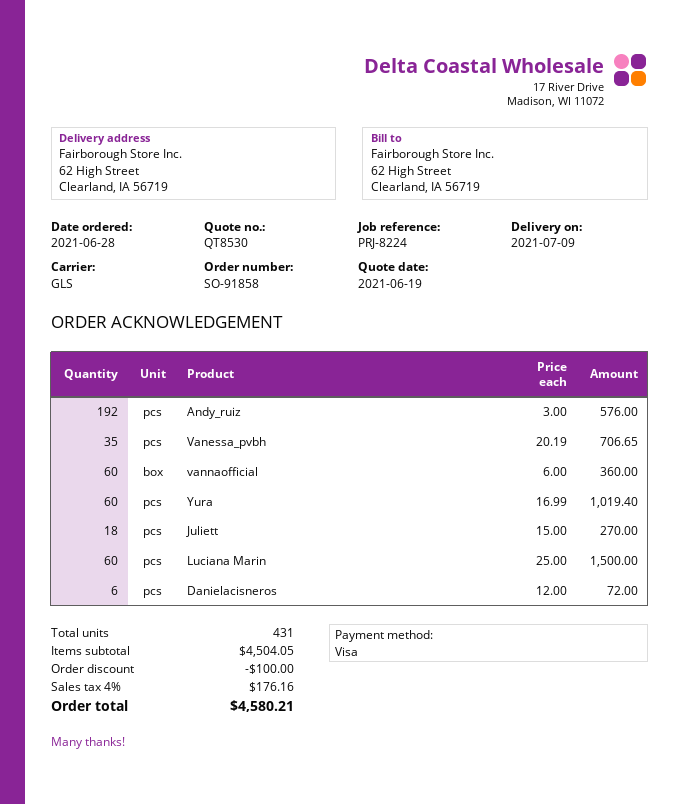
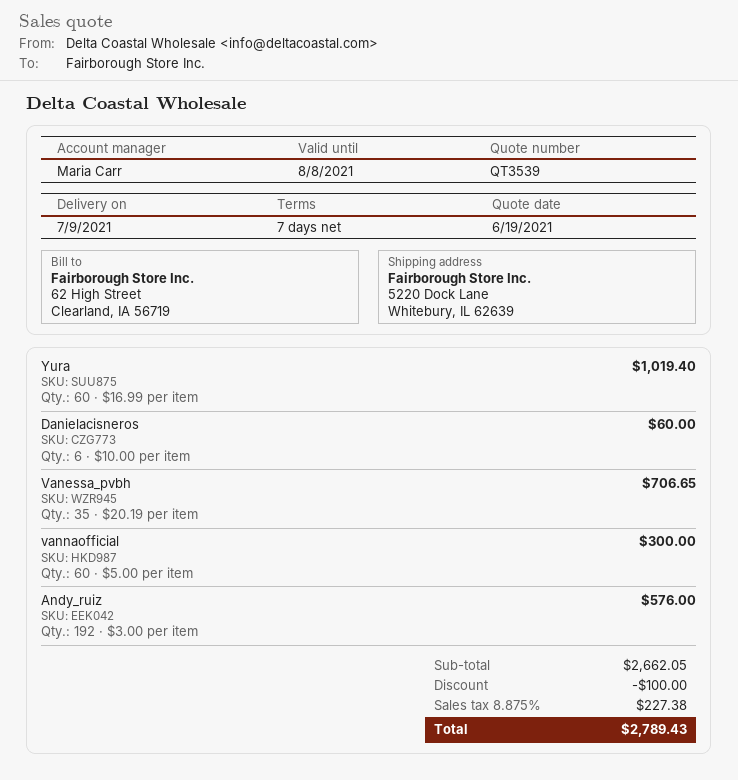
quote number: QT8530 -> QT3539
ship to: 62 High Street, Clearland, IA 56719 -> 5220 Dock Lane, Whitebury, IL 62639
vannaofficial: 60 x 6.00 = 360.00 -> 60 x 5.00 = 300.00
Juliett: 18 x 15.00 = 270.00 -> none
Luciana Marin: 60 x 25.00 = 1500.00 -> none
Danielacisneros: 6 x 12.00 = 72.00 -> 6 x 10.00 = 60.00
subtotal: 4504.05 -> 2662.05
tax: 4% = 176.16 -> 8.875% = 227.38
total: 4580.21 -> 2789.43

